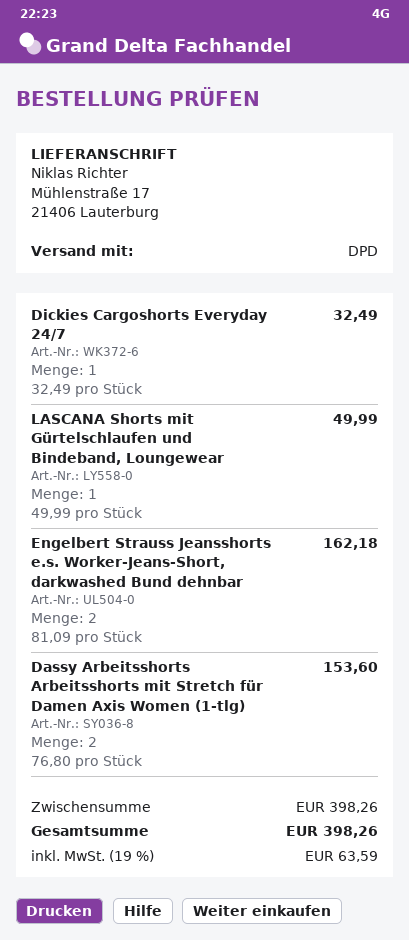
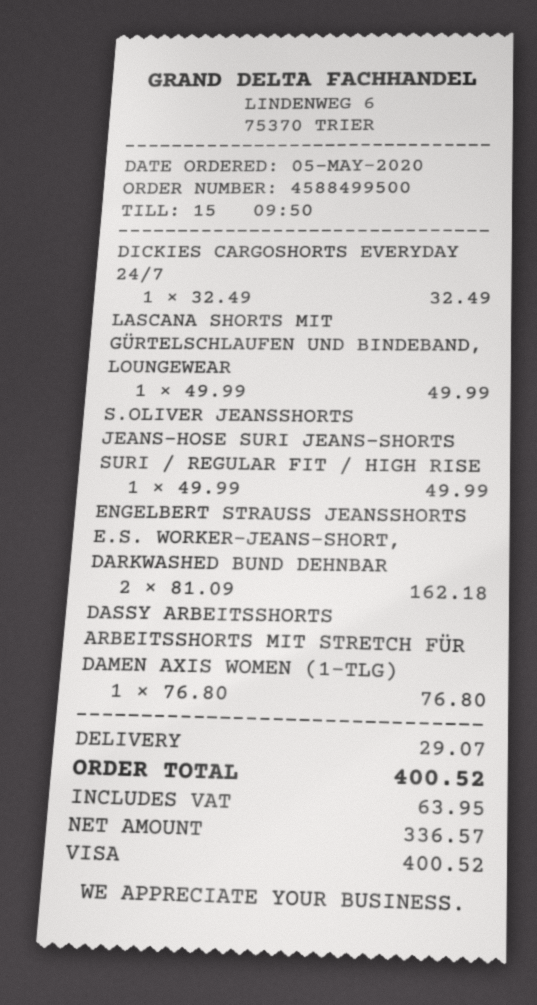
Dassy Arbeitsshorts Arbeitsshorts mit Stretch für Damen Axis Women (1-tlg): 2 x 76.80 = 153.60 -> 1 x 76.80 = 76.80
S.OLIVER JEANSSHORTS JEANS-HOSE SURI JEANS-SHORTS SURI / REGULAR FIT / HIGH RISE: none -> 1 x 49.99 = 49.99
shipping: none -> 29.07
tax: 63.59 -> 63.95
total: 398.26 -> 400.52

